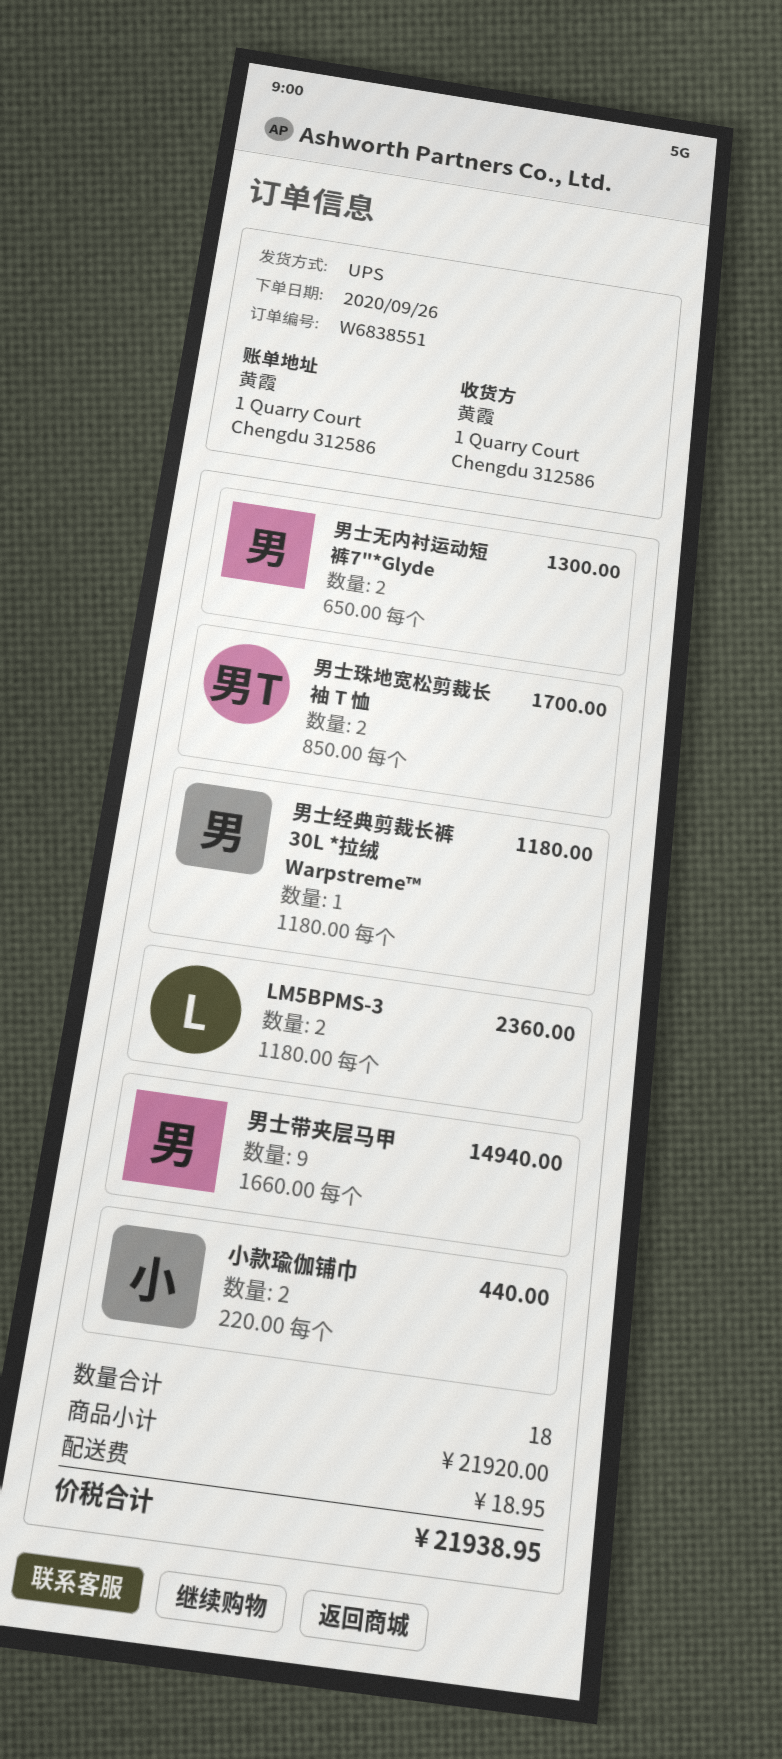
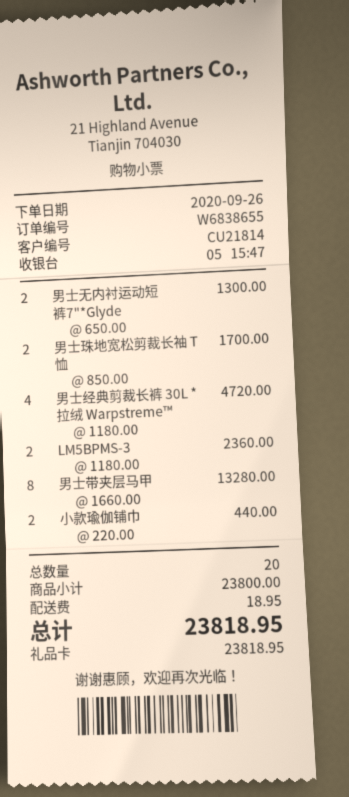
order number: W6838551 -> W6838655
男士经典剪裁长裤 30L *拉绒 Warpstreme™: 1 x 1180.00 = 1180.00 -> 4 x 1180.00 = 4720.00
男士带夹层马甲: 9 x 1660.00 = 14940.00 -> 8 x 1660.00 = 13280.00
total quantity: 18 -> 20
subtotal: 21920.00 -> 23800.00
total: 21938.95 -> 23818.95

